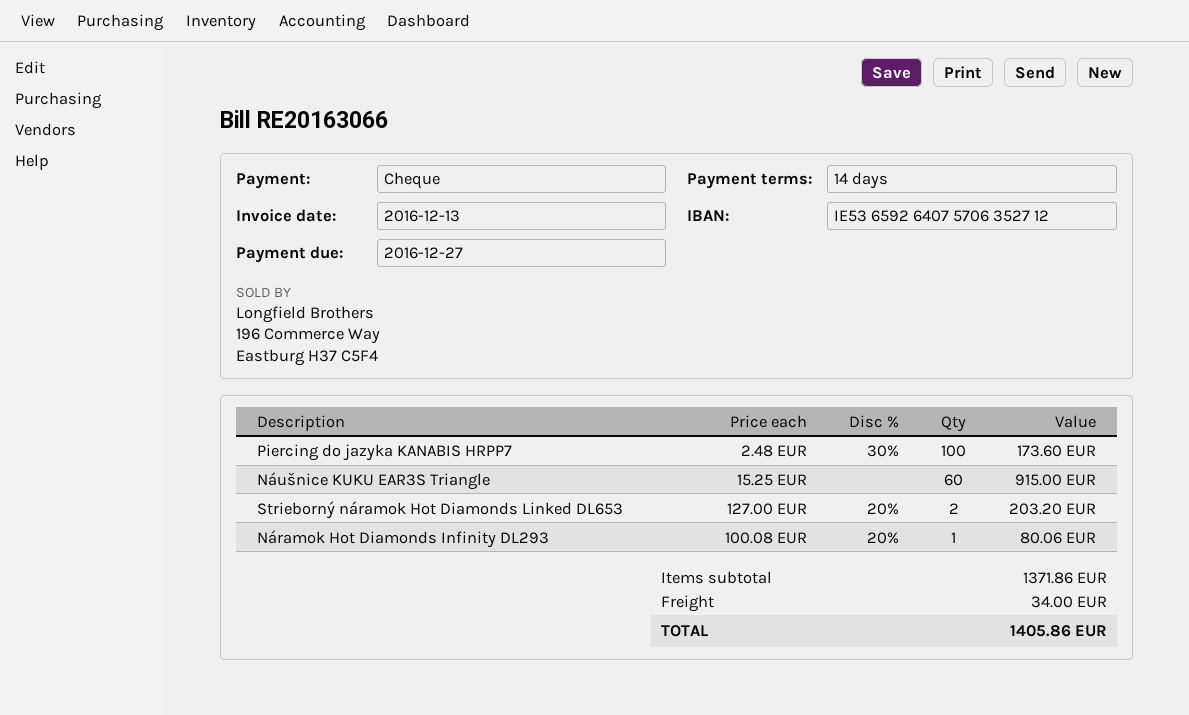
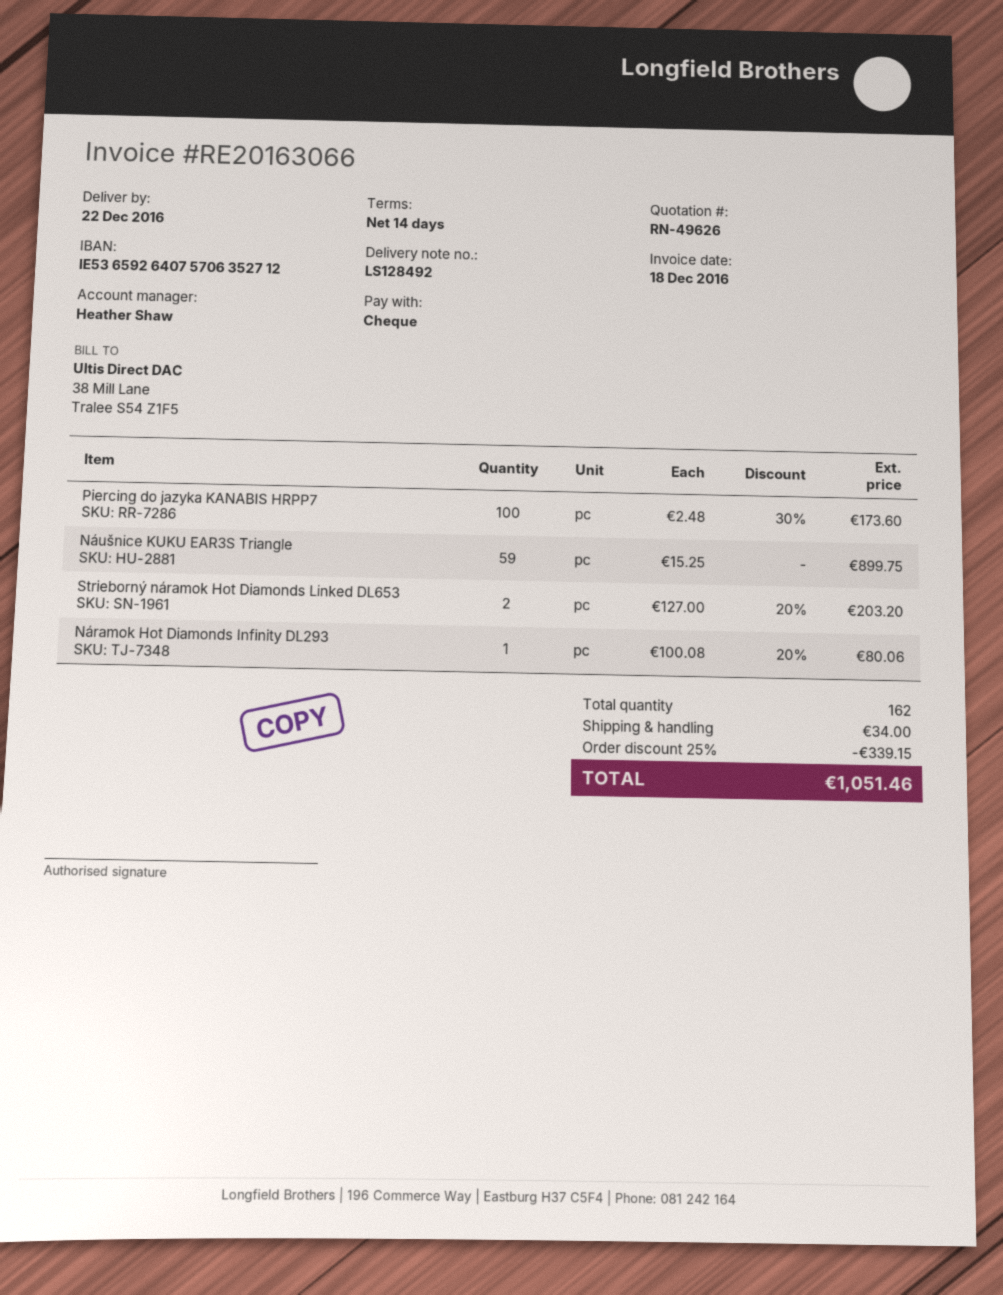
invoice date: 2016-12-13 -> 2016-12-18
Náušnice KUKU EAR3S Triangle: 60 x 15.25 = 915.00 -> 59 x 15.25 = 899.75
discount: none -> 25% = 339.15
total: 1405.86 -> 1051.46

